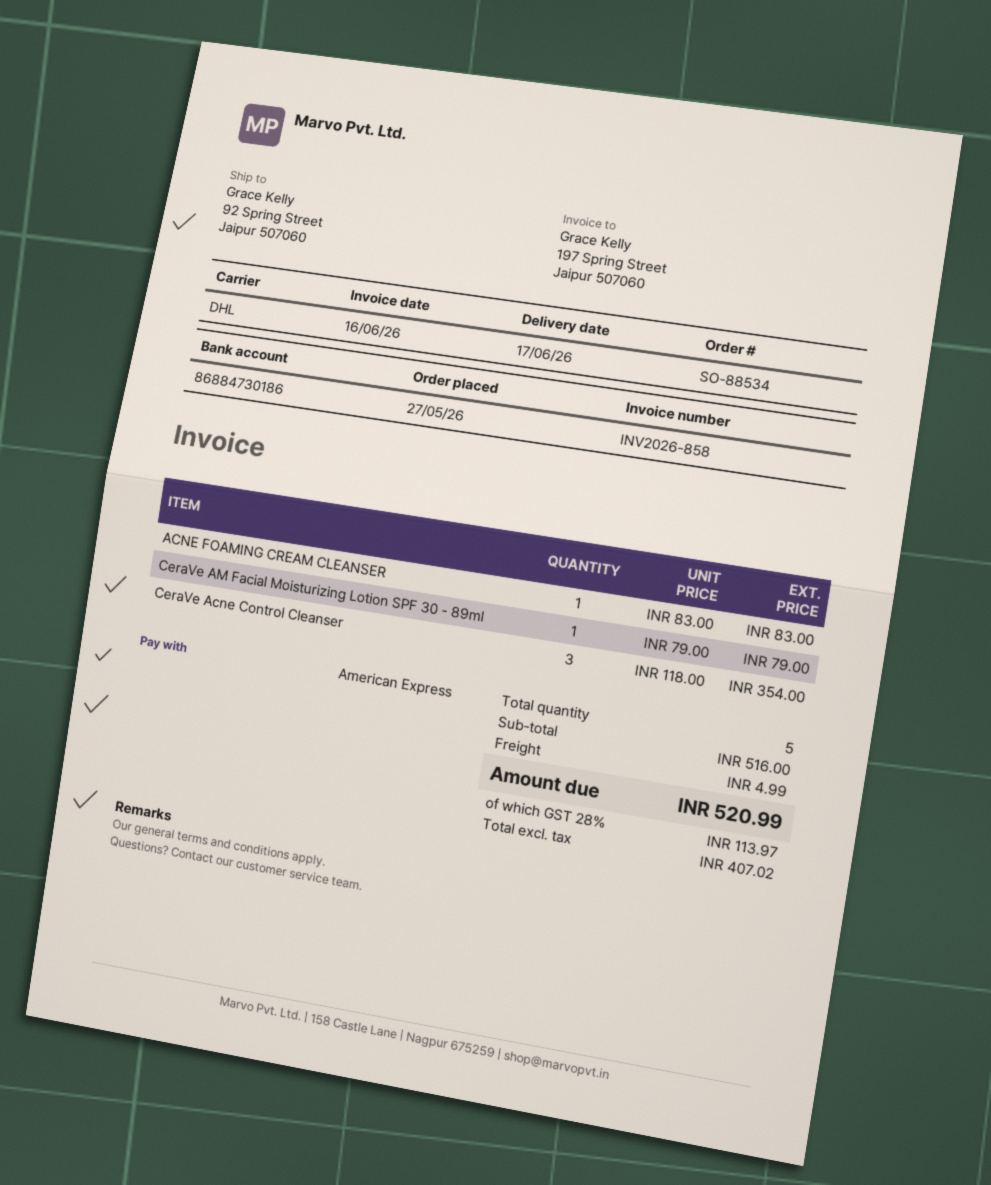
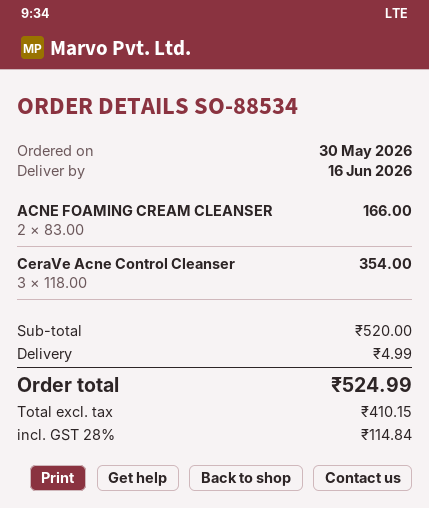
order date: 2026-05-27 -> 2026-05-30
delivery date: 2026-06-17 -> 2026-06-16
ACNE FOAMING CREAM CLEANSER: 1 x 83.00 = 83.00 -> 2 x 83.00 = 166.00
CeraVe AM Facial Moisturizing Lotion SPF 30 - 89ml: 1 x 79.00 = 79.00 -> none
subtotal: 516.00 -> 520.00
net: 407.02 -> 410.15
tax: 28% = 113.97 -> 28% = 114.84
total: 520.99 -> 524.99

